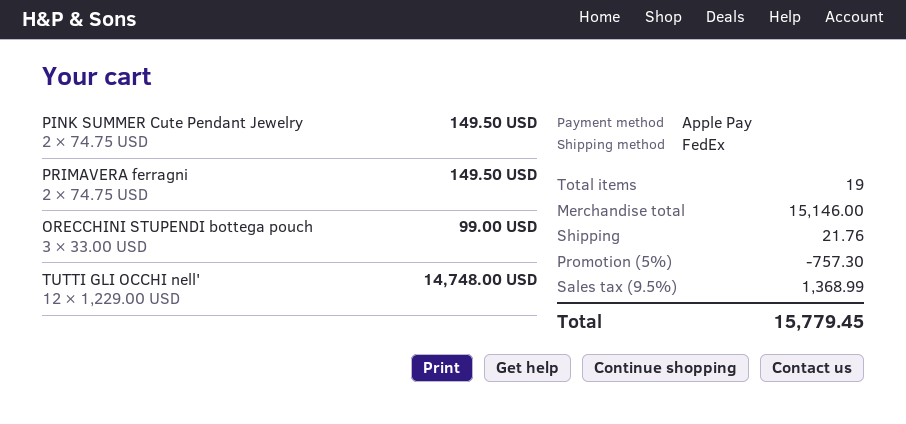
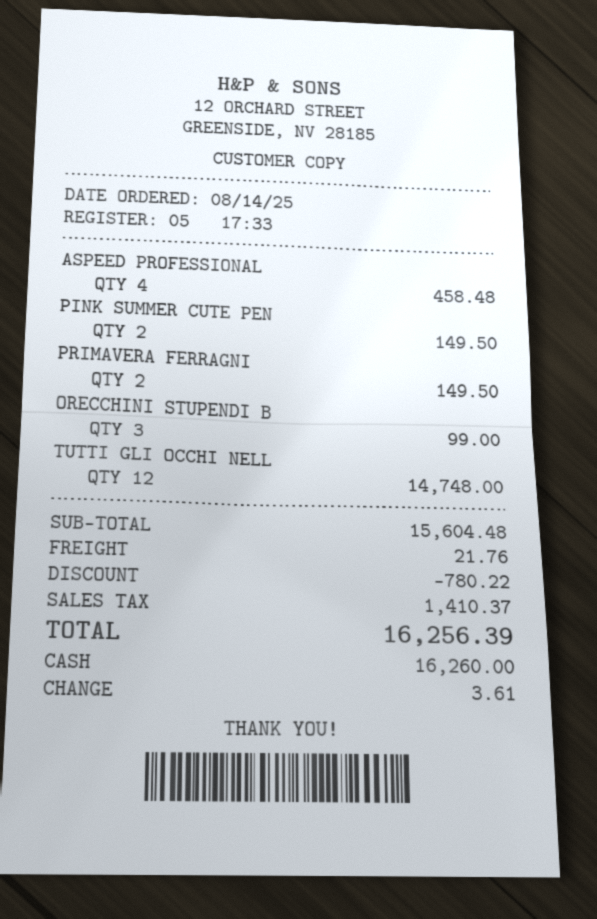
payment method: Apple Pay -> cash
ASPEED PROFESSIONAL: none -> 4 for 458.48
subtotal: 15146.00 -> 15604.48
discount: 757.30 -> 780.22
tax: 1368.99 -> 1410.37
total: 15779.45 -> 16256.39

